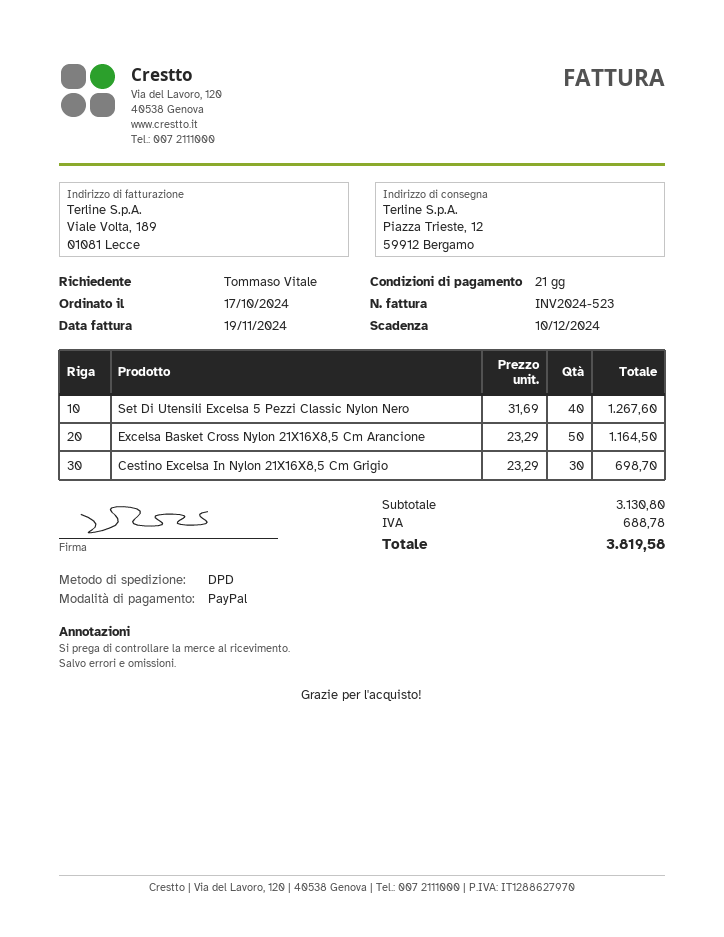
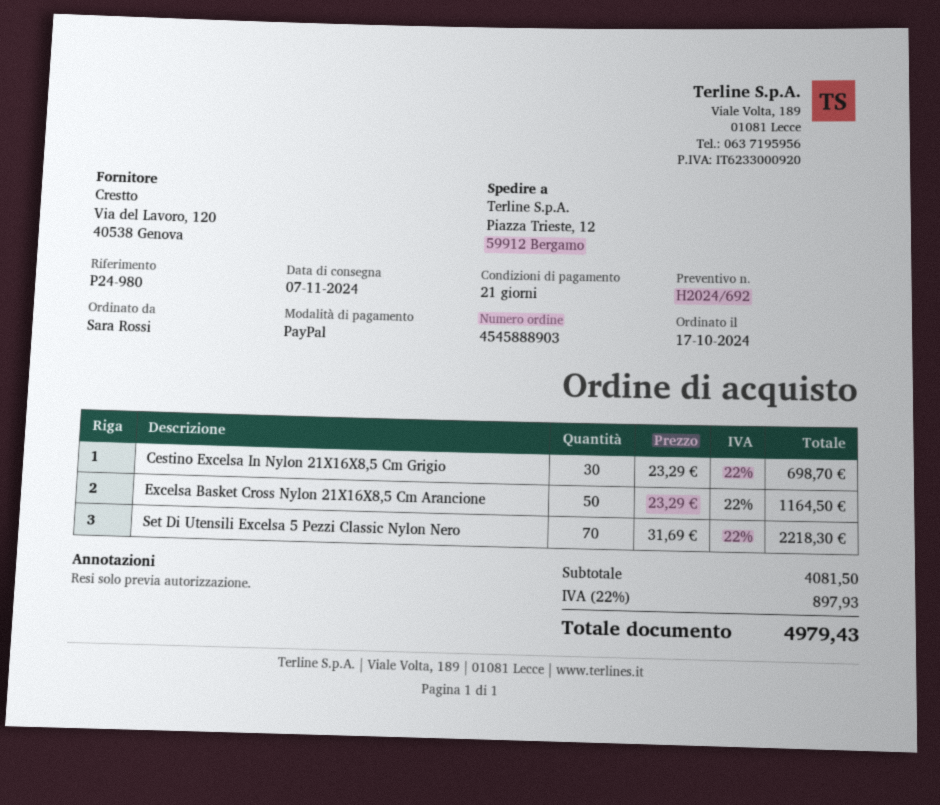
ordered by: Tommaso Vitale -> Sara Rossi
Set Di Utensili Excelsa 5 Pezzi Classic Nylon Nero: 40 x 31.69 = 1267.60 -> 70 x 31.69 = 2218.30
subtotal: 3130.80 -> 4081.50
tax: 688.78 -> 897.93
total: 3819.58 -> 4979.43

